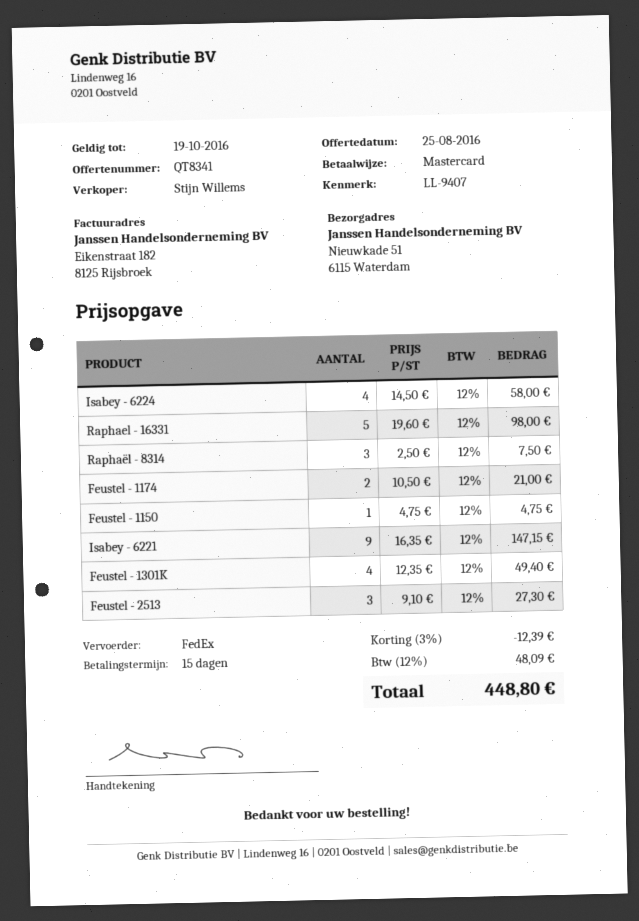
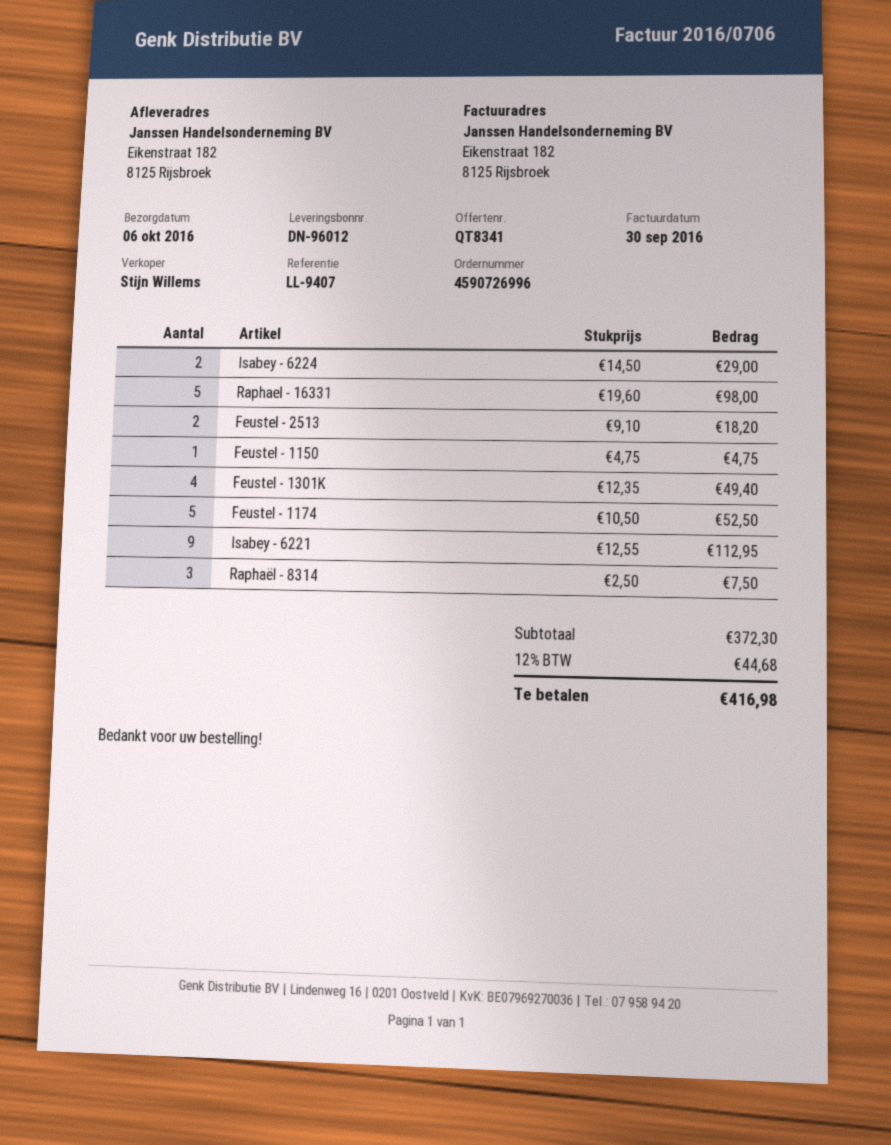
ship to: Nieuwkade 51, 6115 Waterdam -> Eikenstraat 182, 8125 Rijsbroek
Isabey - 6224: 4 x 14.50 = 58.00 -> 2 x 14.50 = 29.00
Feustel - 1174: 2 x 10.50 = 21.00 -> 5 x 10.50 = 52.50
Isabey - 6221: 9 x 16.35 = 147.15 -> 9 x 12.55 = 112.95
Feustel - 2513: 3 x 9.10 = 27.30 -> 2 x 9.10 = 18.20
discount: 3% = 12.39 -> none
tax: 12% = 48.09 -> 12% = 44.68
total: 448.80 -> 416.98

